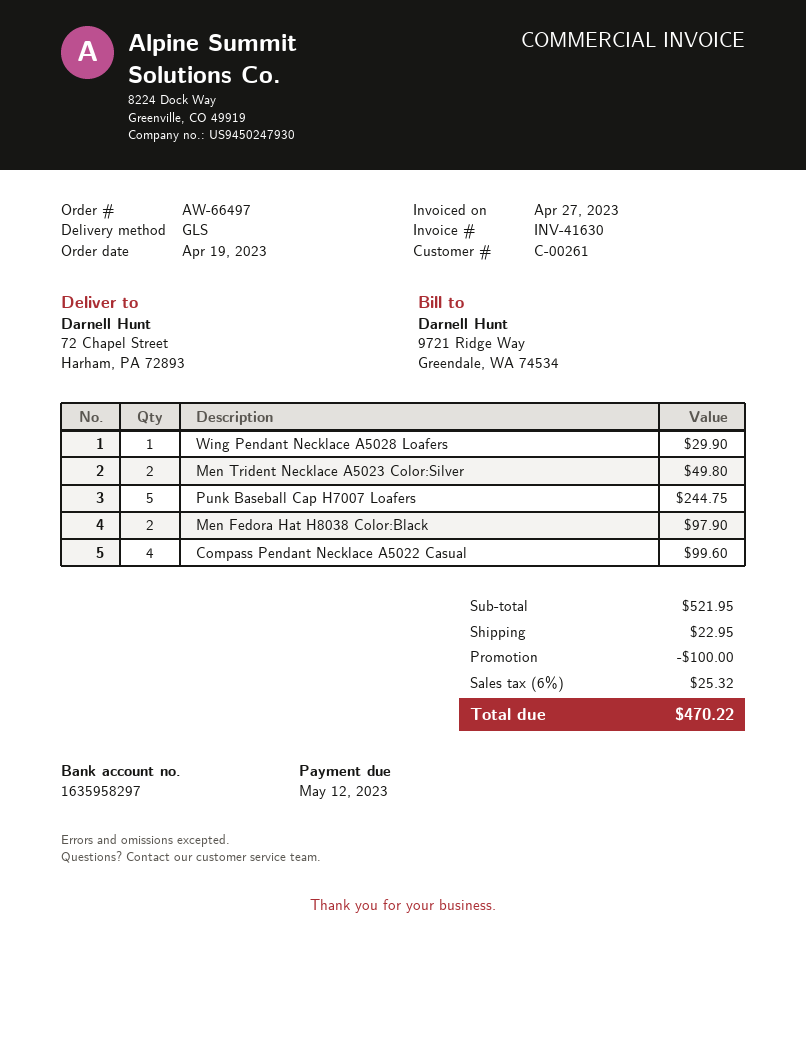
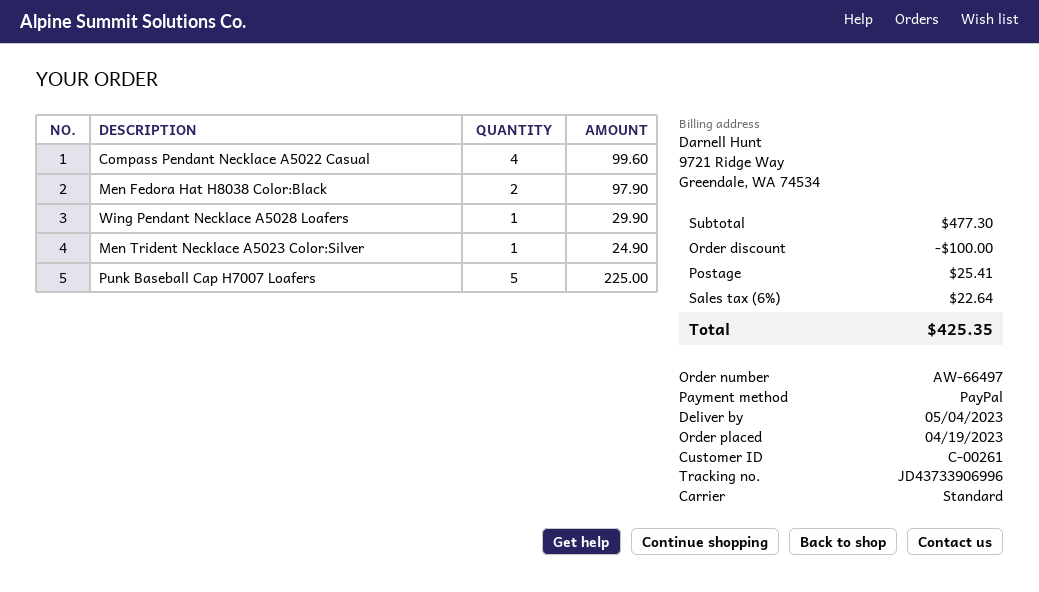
shipping method: GLS -> standard
Men Trident Necklace A5023 Color:Silver: 2 for 49.80 -> 1 for 24.90
Punk Baseball Cap H7007 Loafers: 5 for 244.75 -> 5 for 225.00
subtotal: 521.95 -> 477.30
shipping: 22.95 -> 25.41
tax: 6% = 25.32 -> 6% = 22.64
total: 470.22 -> 425.35

